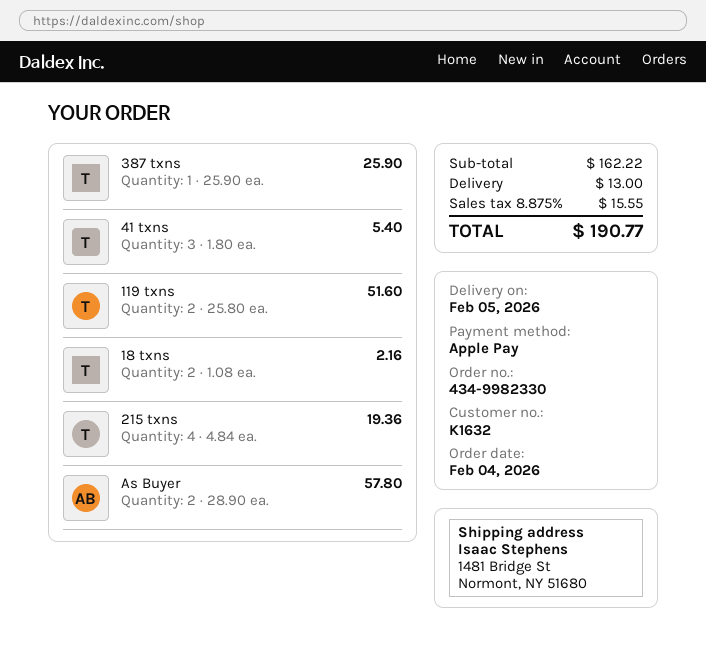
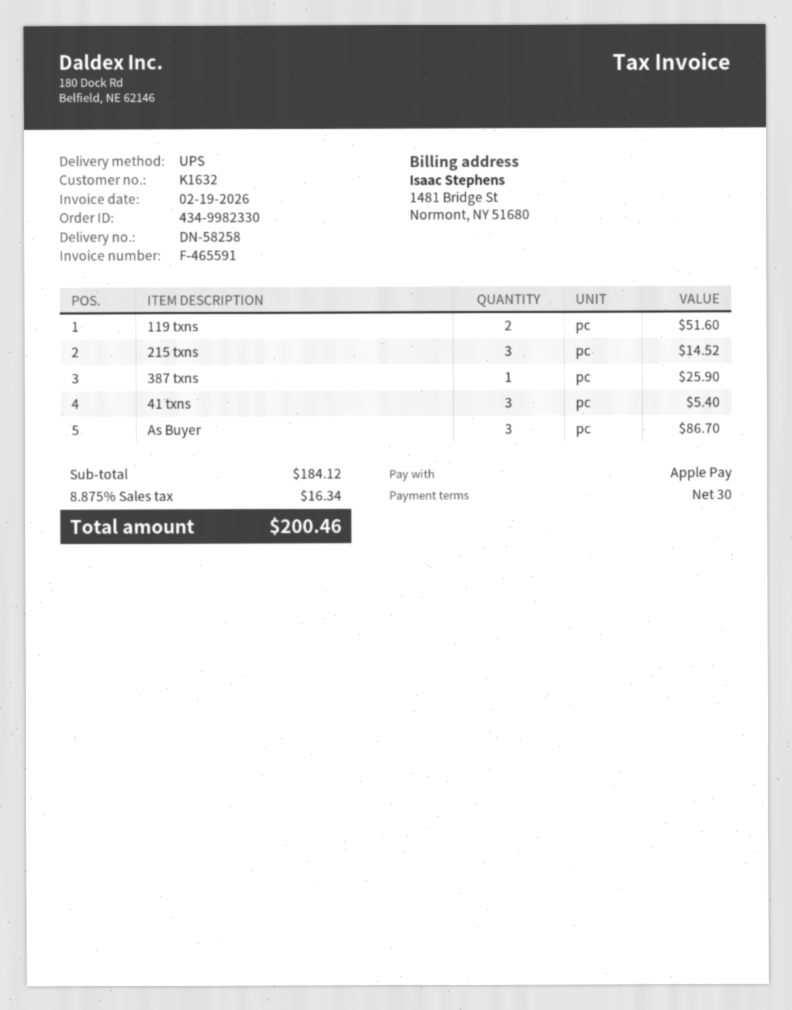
18 txns: 2 for 2.16 -> none
215 txns: 4 for 19.36 -> 3 for 14.52
As Buyer: 2 for 57.80 -> 3 for 86.70
subtotal: 162.22 -> 184.12
shipping: 13.00 -> none
tax: 8.875% = 15.55 -> 8.875% = 16.34
total: 190.77 -> 200.46

